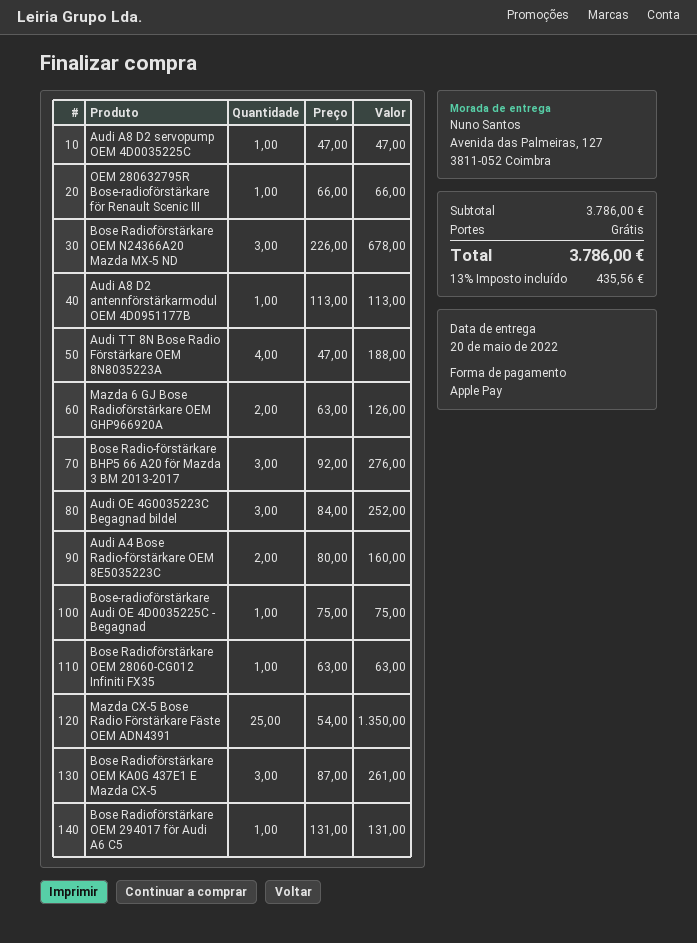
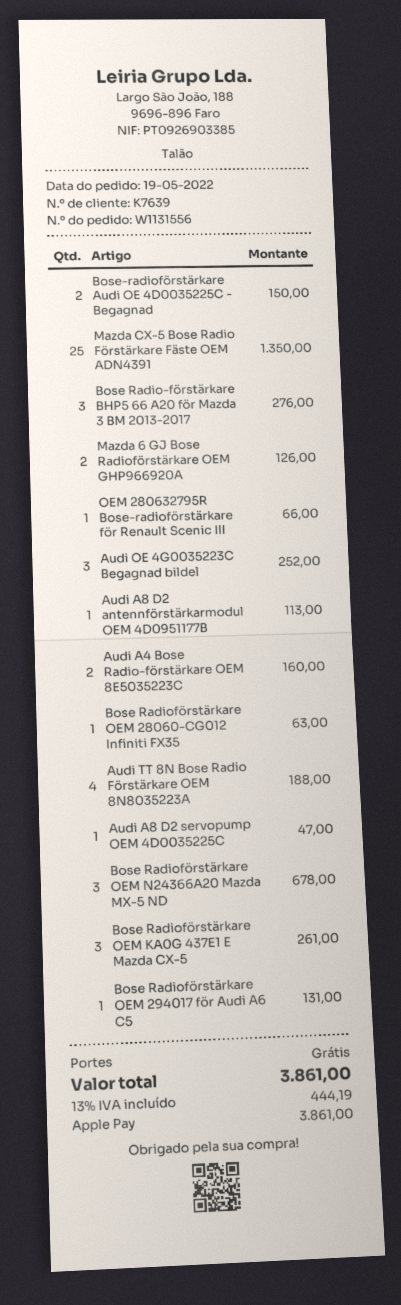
Bose-radioförstärkare Audi OE 4D0035225C - Begagnad: 1 for 75.00 -> 2 for 150.00
tax: 13% = 435.56 -> 13% = 444.19
total: 3786.00 -> 3861.00

